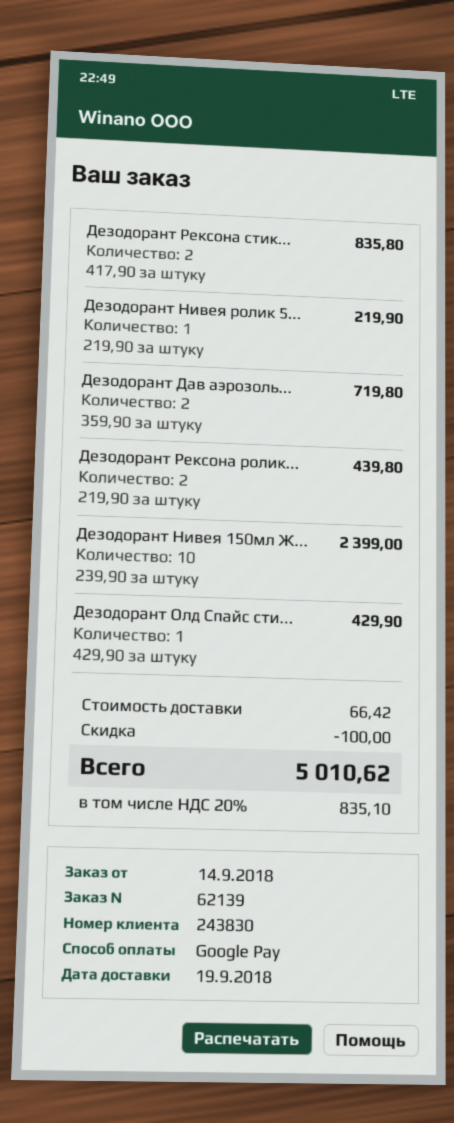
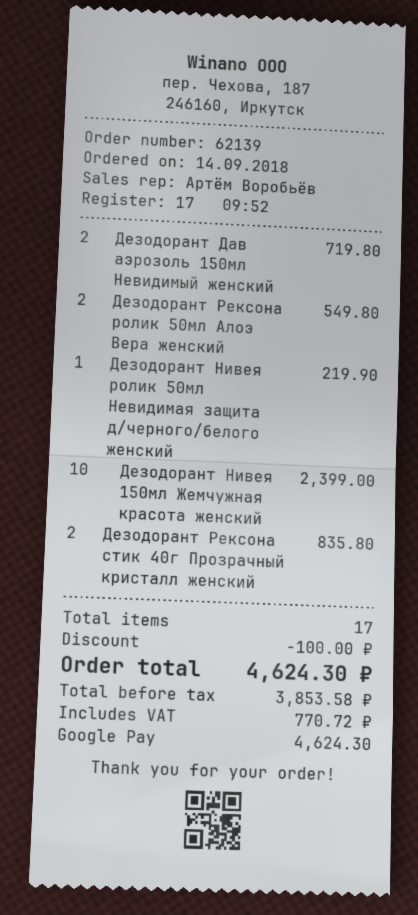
Дезодорант Рексона ролик...: 2 for 439.80 -> 2 for 549.80
Дезодорант Олд Спайс сти...: 1 for 429.90 -> none
shipping: 66.42 -> none
tax: 835.10 -> 770.72
total: 5010.62 -> 4624.30

